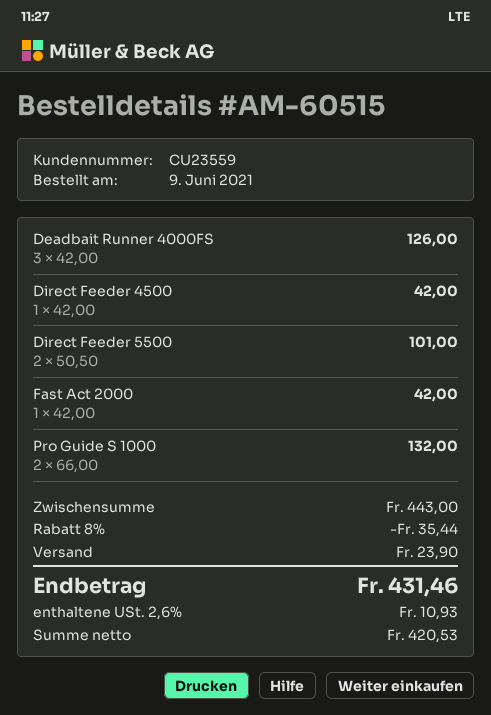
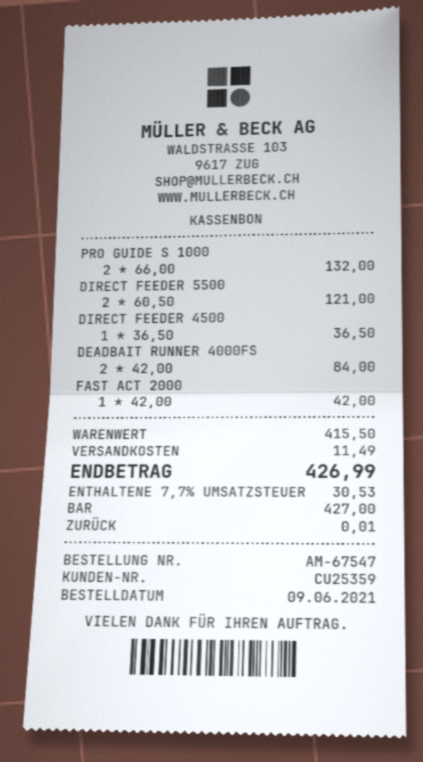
order number: AM-60515 -> AM-67547
customer number: CU23559 -> CU25359
Deadbait Runner 4000FS: 3 x 42.00 = 126.00 -> 2 x 42.00 = 84.00
Direct Feeder 4500: 1 x 42.00 = 42.00 -> 1 x 36.50 = 36.50
Direct Feeder 5500: 2 x 50.50 = 101.00 -> 2 x 60.50 = 121.00
subtotal: 443.00 -> 415.50
discount: 8% = 35.44 -> none
shipping: 23.90 -> 11.49
tax: 2.6% = 10.93 -> 7.7% = 30.53
total: 431.46 -> 426.99

